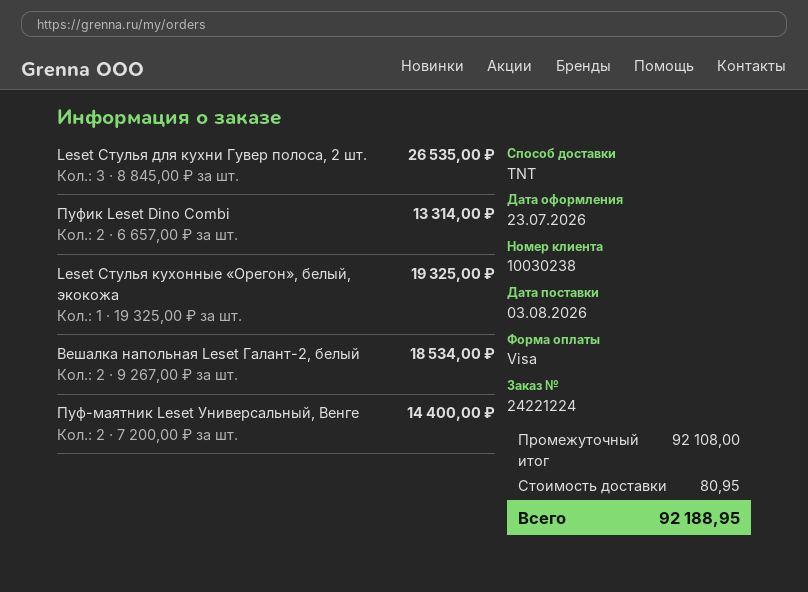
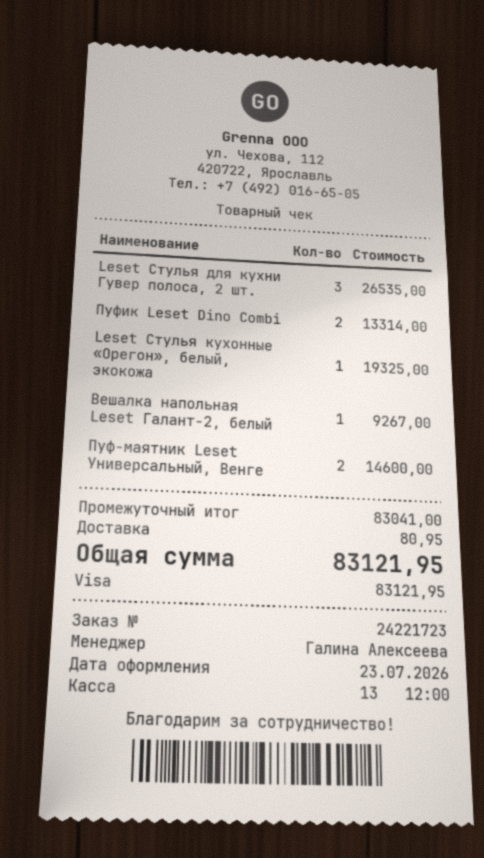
order number: 24221224 -> 24221723
Вешалка напольная Leset Галант-2, белый: 2 for 18534.00 -> 1 for 9267.00
Пуф-маятник Leset Универсальный, Венге: 2 for 14400.00 -> 2 for 14600.00
subtotal: 92108.00 -> 83041.00
total: 92188.95 -> 83121.95

